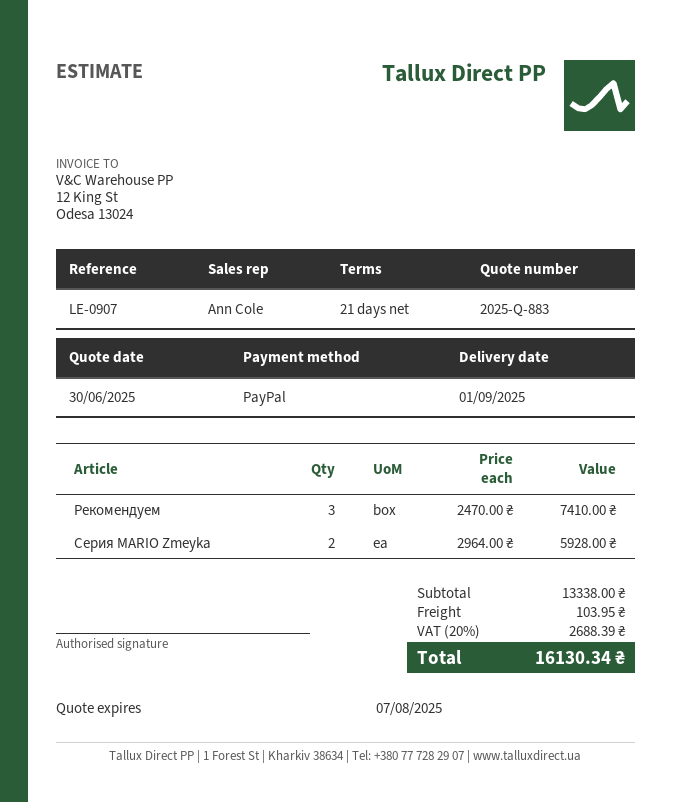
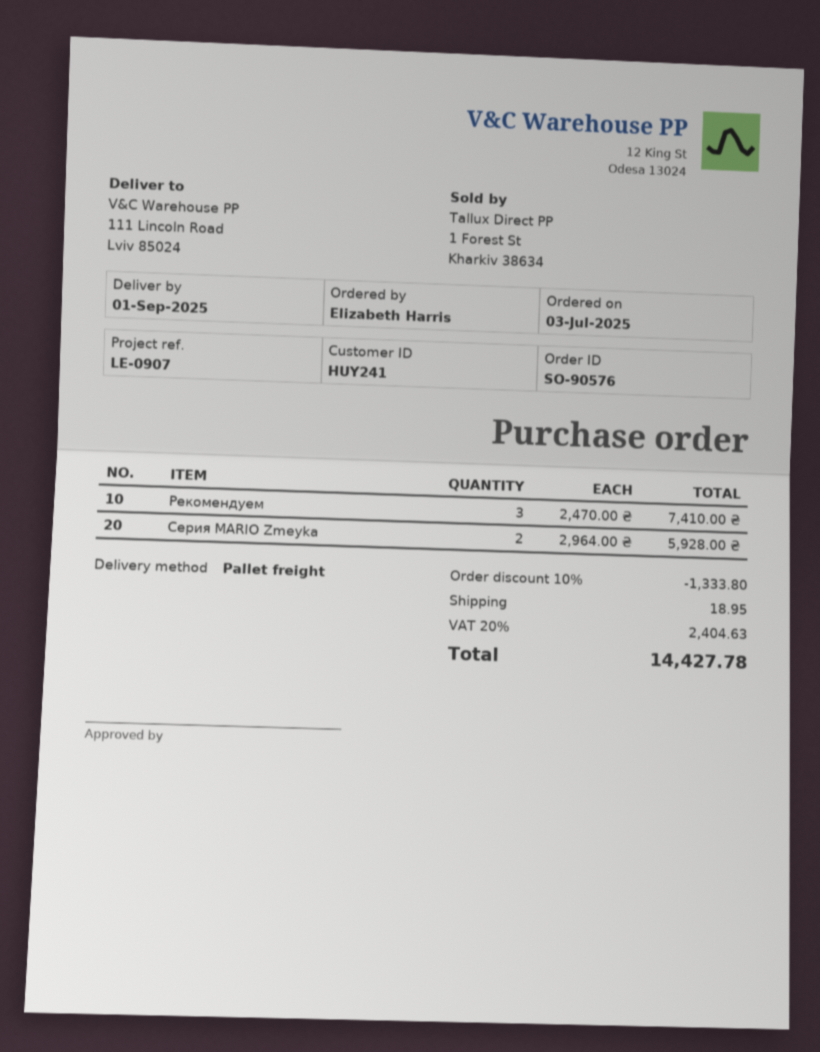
discount: none -> 10% = 1333.80
shipping: 103.95 -> 18.95
tax: 20% = 2688.39 -> 20% = 2404.63
total: 16130.34 -> 14427.78

